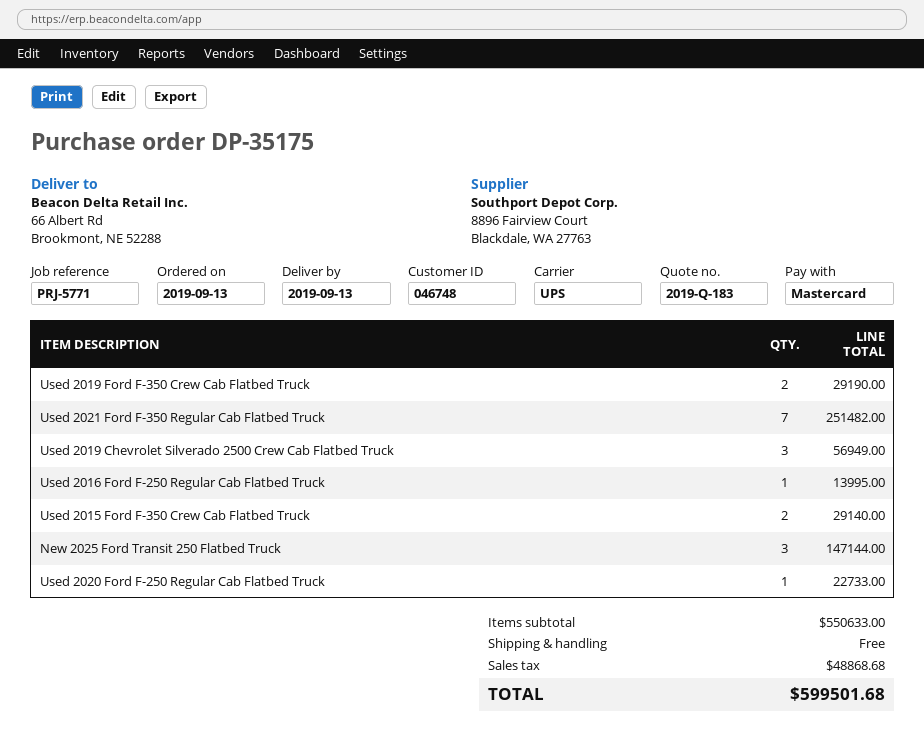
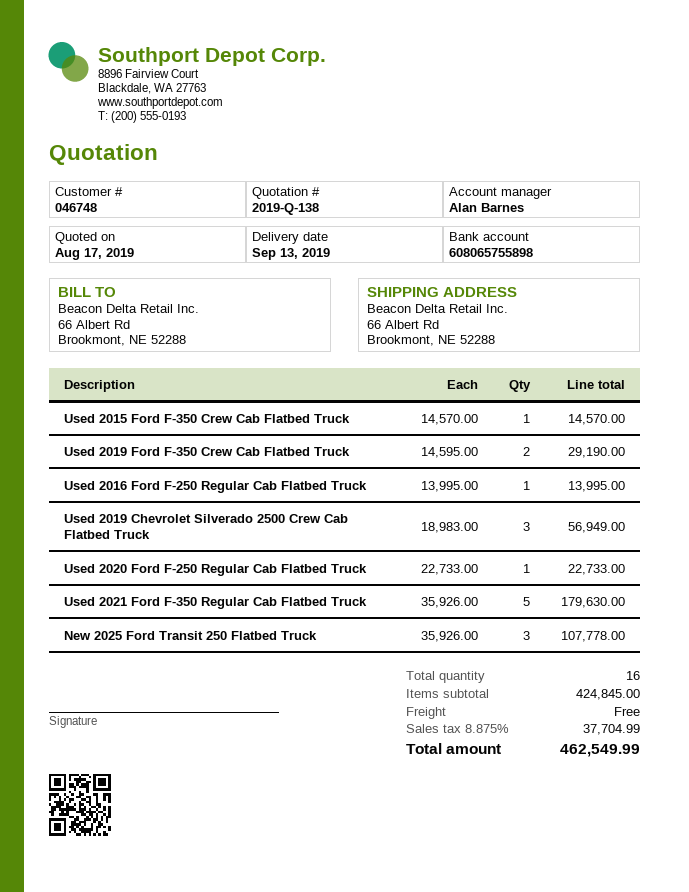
quote number: 2019-Q-183 -> 2019-Q-138
Used 2021 Ford F-350 Regular Cab Flatbed Truck: 7 for 251482.00 -> 5 for 179630.00
Used 2015 Ford F-350 Crew Cab Flatbed Truck: 2 for 29140.00 -> 1 for 14570.00
New 2025 Ford Transit 250 Flatbed Truck: 3 for 147144.00 -> 3 for 107778.00
subtotal: 550633.00 -> 424845.00
tax: 48868.68 -> 37704.99
total: 599501.68 -> 462549.99

